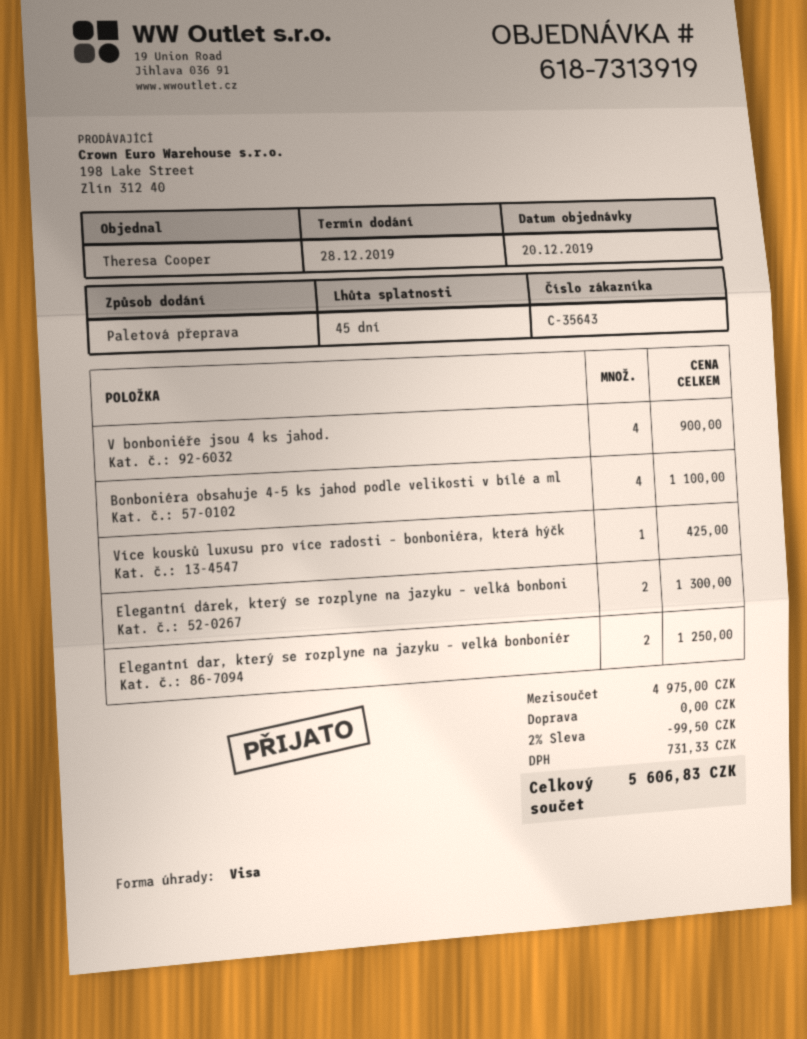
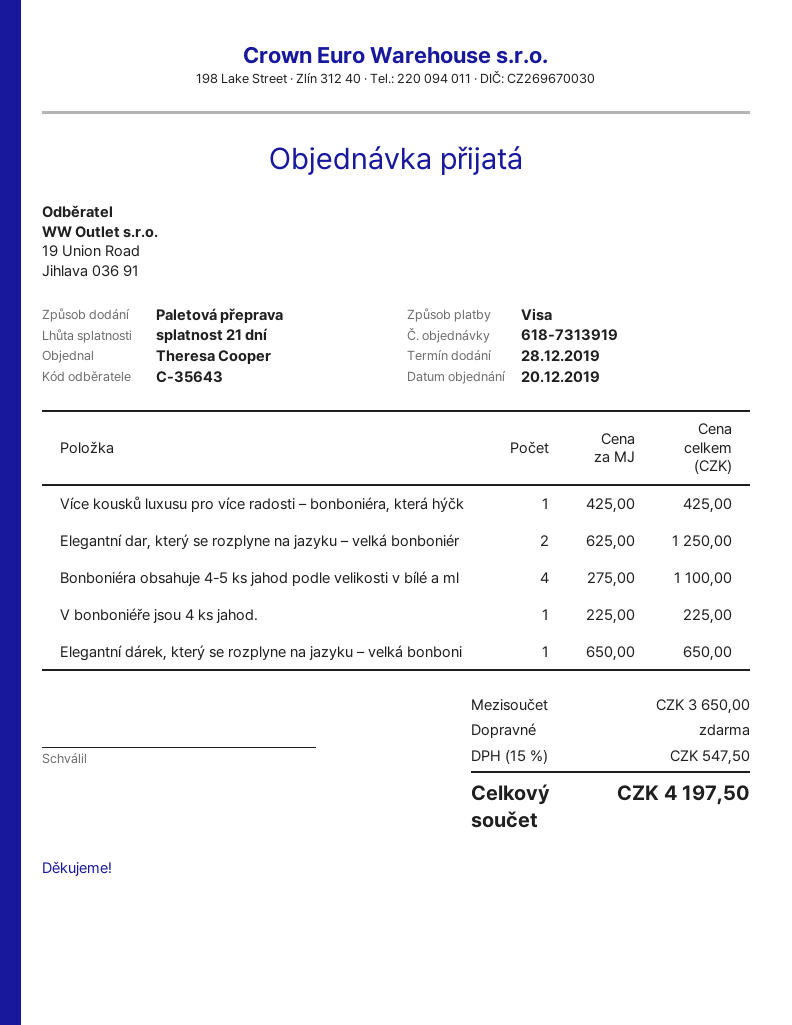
payment terms: 45 days -> 21 days
V bonboniéře jsou 4 ks jahod.: 4 for 900.00 -> 1 for 225.00
Elegantní dárek, který se rozplyne na jazyku – velká bonboni: 2 for 1300.00 -> 1 for 650.00
subtotal: 4975.00 -> 3650.00
discount: 2% = 99.50 -> none
tax: 731.33 -> 547.50
total: 5606.83 -> 4197.50

